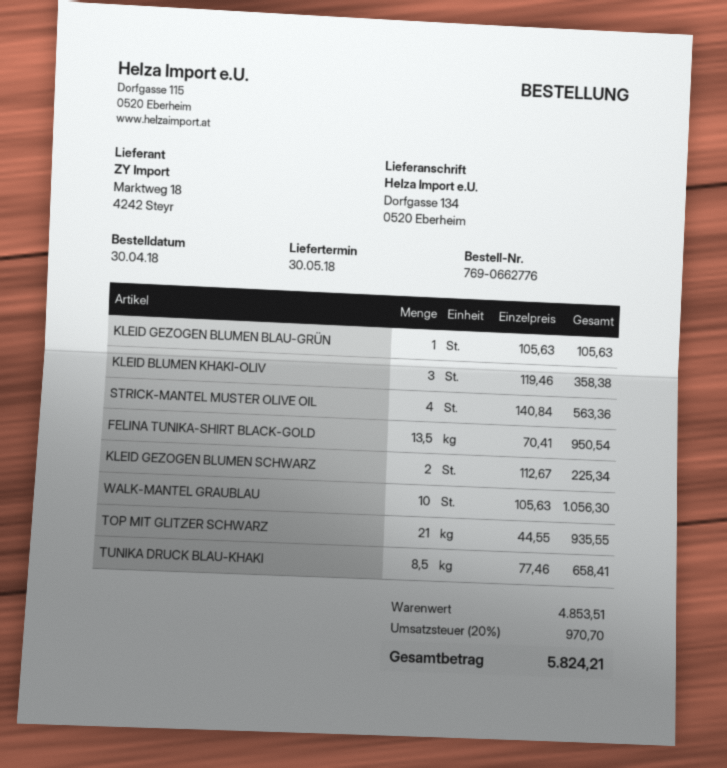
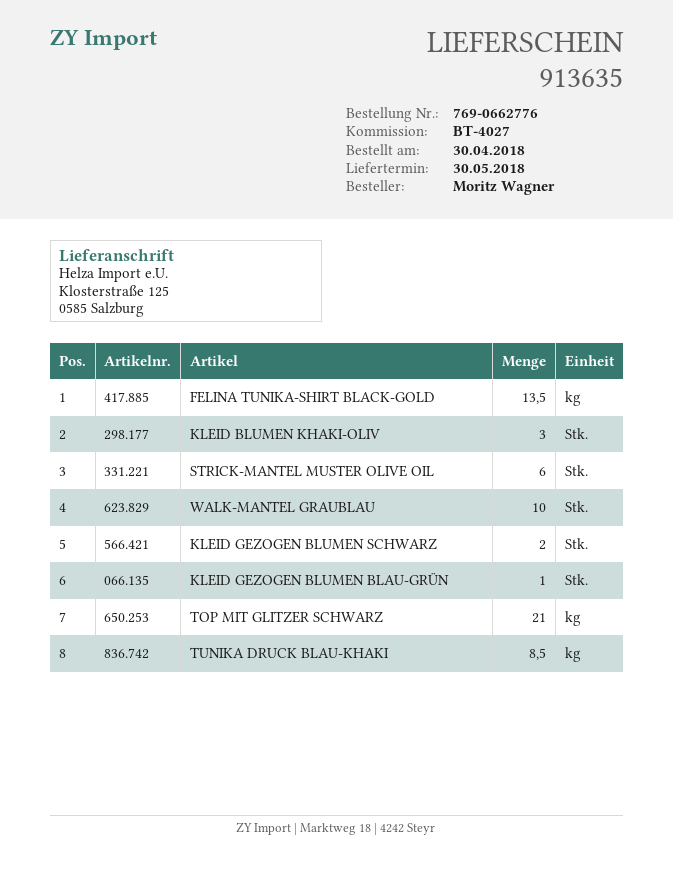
ship to: Dorfgasse 134, 0520 Eberheim -> Klosterstraße 125, 0585 Salzburg
STRICK-MANTEL MUSTER OLIVE OIL: 4 -> 6

